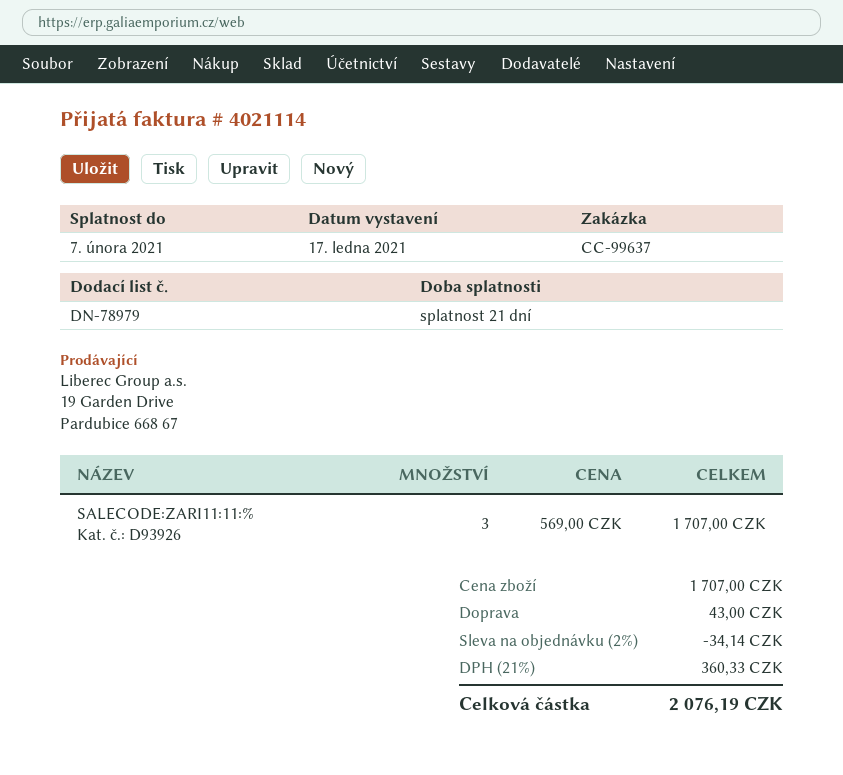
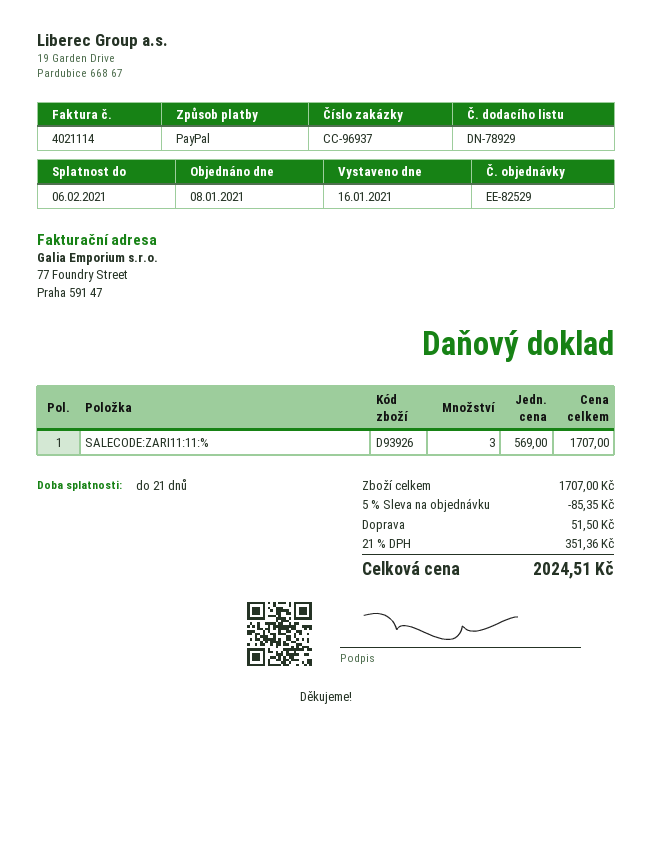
delivery note number: DN-78979 -> DN-78929
invoice date: 2021-01-17 -> 2021-01-16
due date: 2021-02-07 -> 2021-02-06
reference: CC-99637 -> CC-96937
discount: 2% = 34.14 -> 5% = 85.35
shipping: 43.00 -> 51.50
tax: 21% = 360.33 -> 21% = 351.36
total: 2076.19 -> 2024.51

